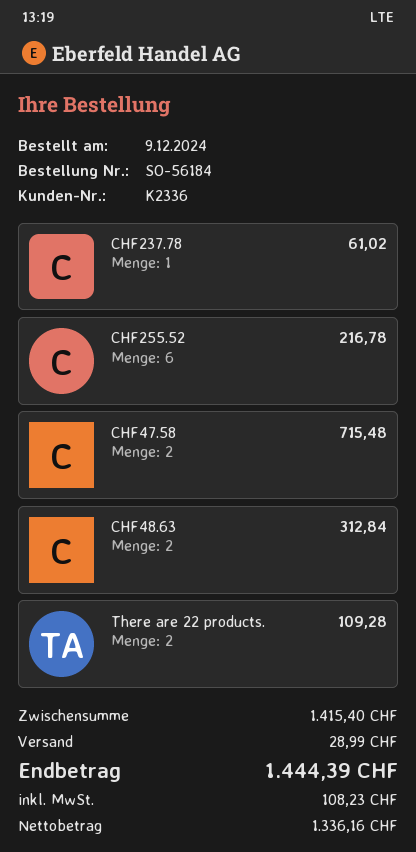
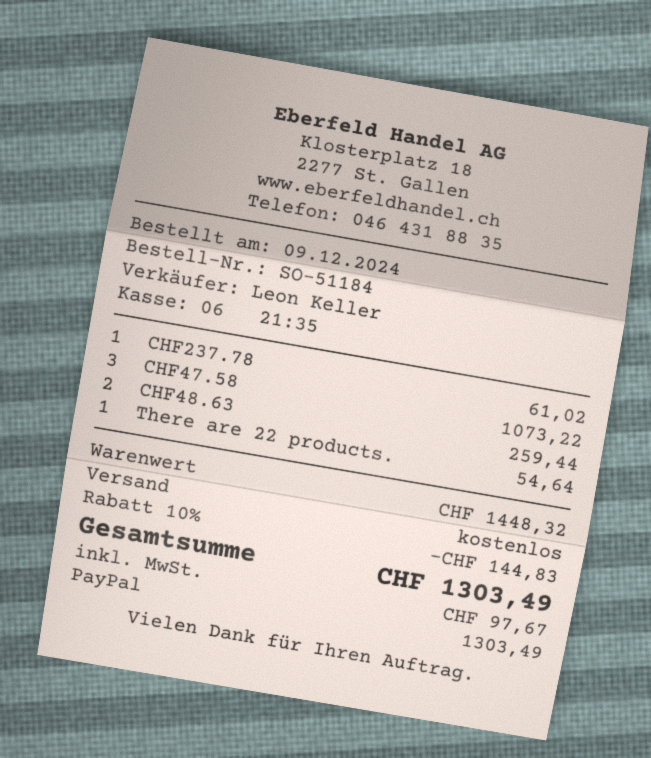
order number: SO-56184 -> SO-51184
CHF255.52: 6 for 216.78 -> none
CHF47.58: 2 for 715.48 -> 3 for 1073.22
CHF48.63: 2 for 312.84 -> 2 for 259.44
There are 22 products.: 2 for 109.28 -> 1 for 54.64
subtotal: 1415.40 -> 1448.32
discount: none -> 10% = 144.83
shipping: 28.99 -> 0.00
tax: 108.23 -> 97.67
total: 1444.39 -> 1303.49

